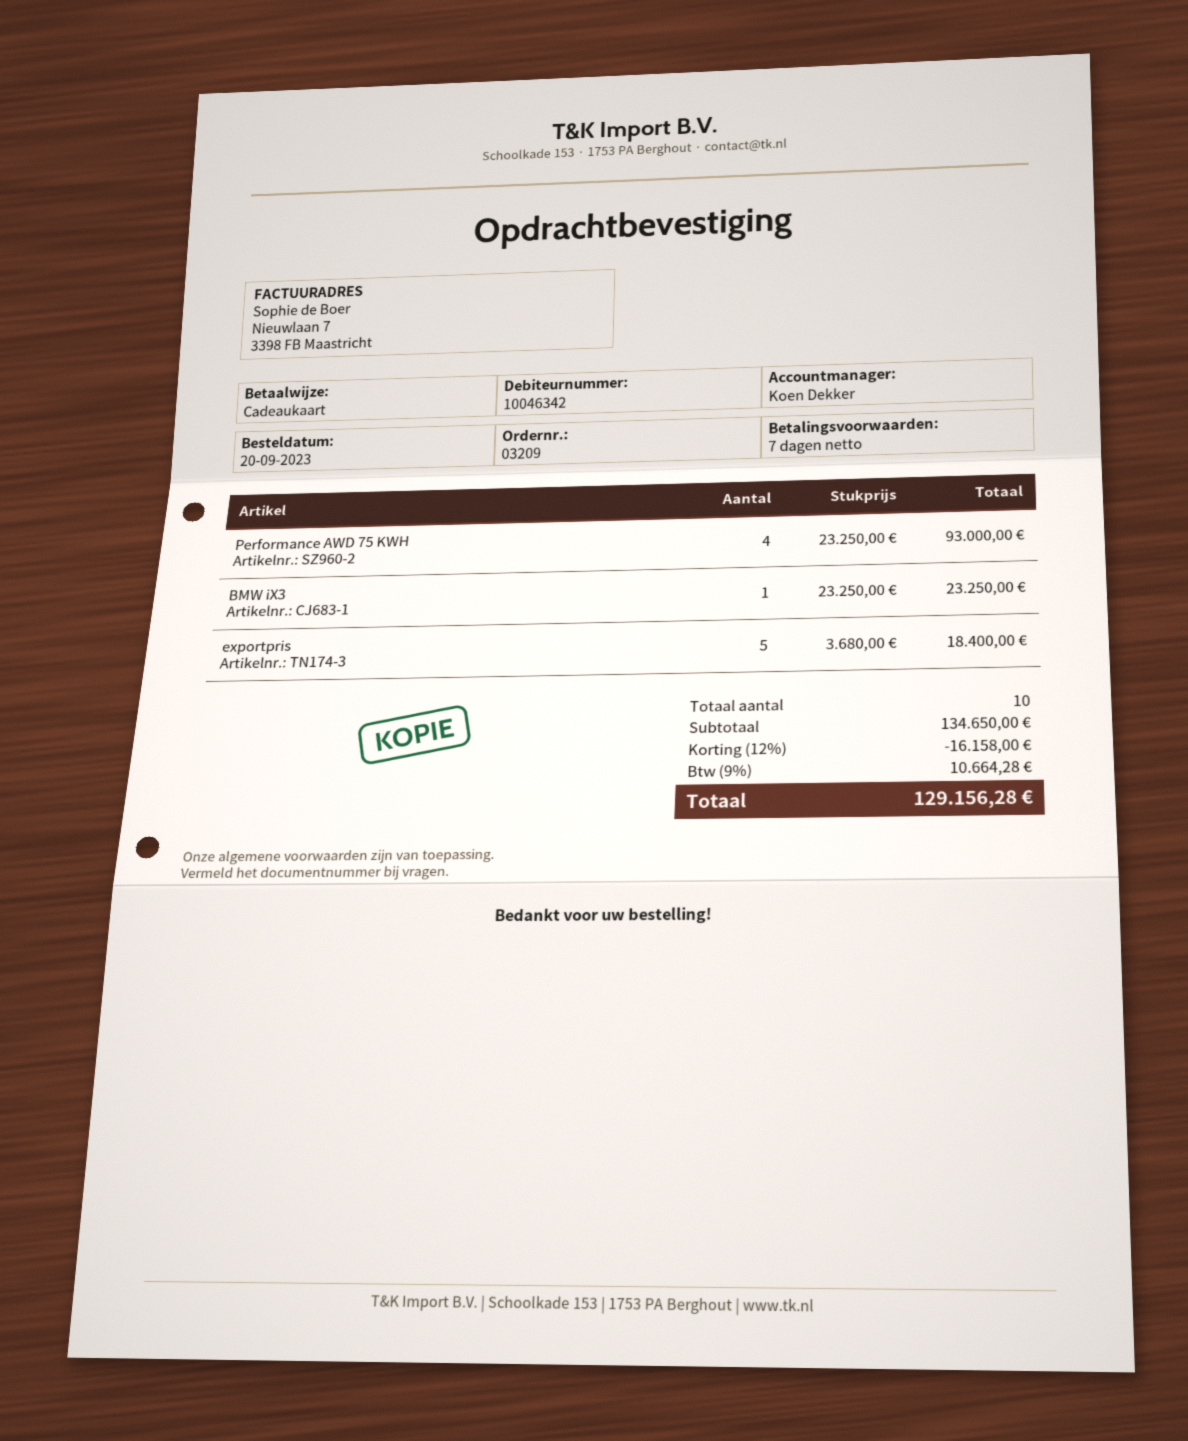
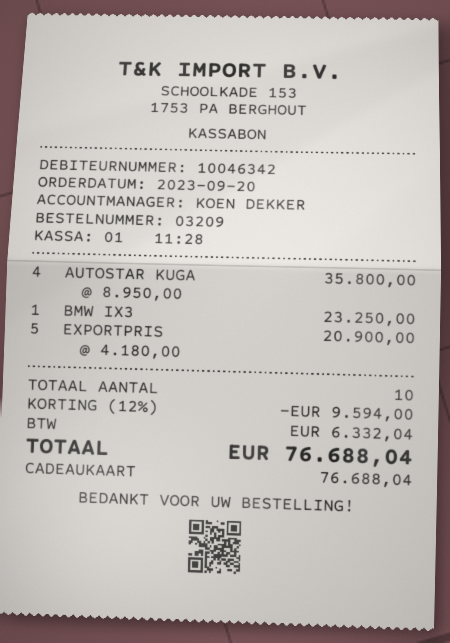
Performance AWD 75 KWH: 4 x 23250.00 = 93000.00 -> none
exportpris: 5 x 3680.00 = 18400.00 -> 5 x 4180.00 = 20900.00
AUTOSTAR KUGA: none -> 4 x 8950.00 = 35800.00
discount: 12% = 16158.00 -> 12% = 9594.00
tax: 10664.28 -> 6332.04
total: 129156.28 -> 76688.04

